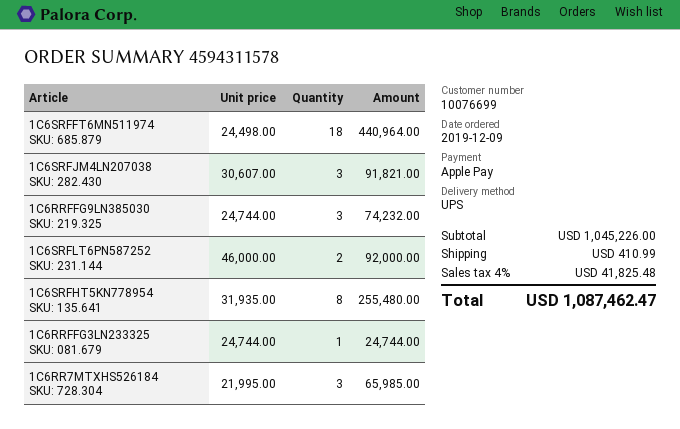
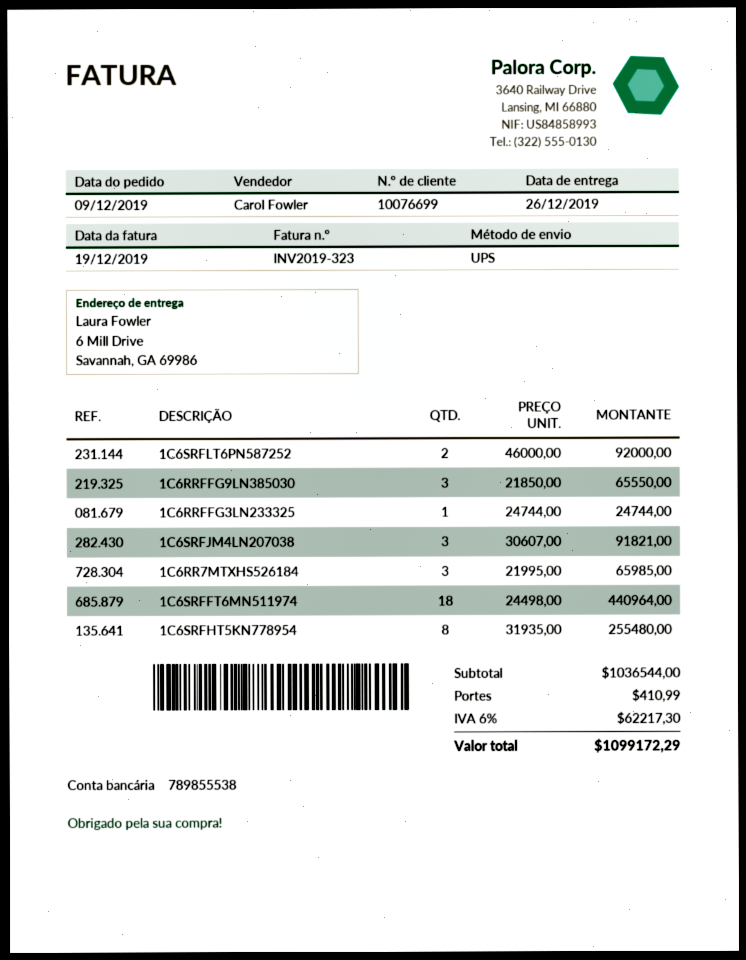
1C6RRFFG9LN385030: 3 x 24744.00 = 74232.00 -> 3 x 21850.00 = 65550.00
subtotal: 1045226.00 -> 1036544.00
tax: 4% = 41825.48 -> 6% = 62217.30
total: 1087462.47 -> 1099172.29

